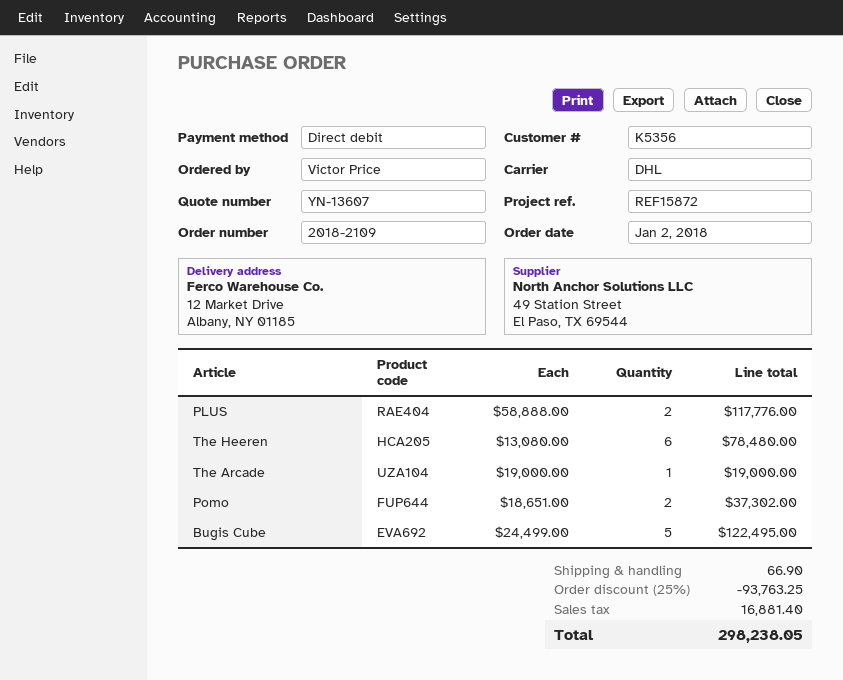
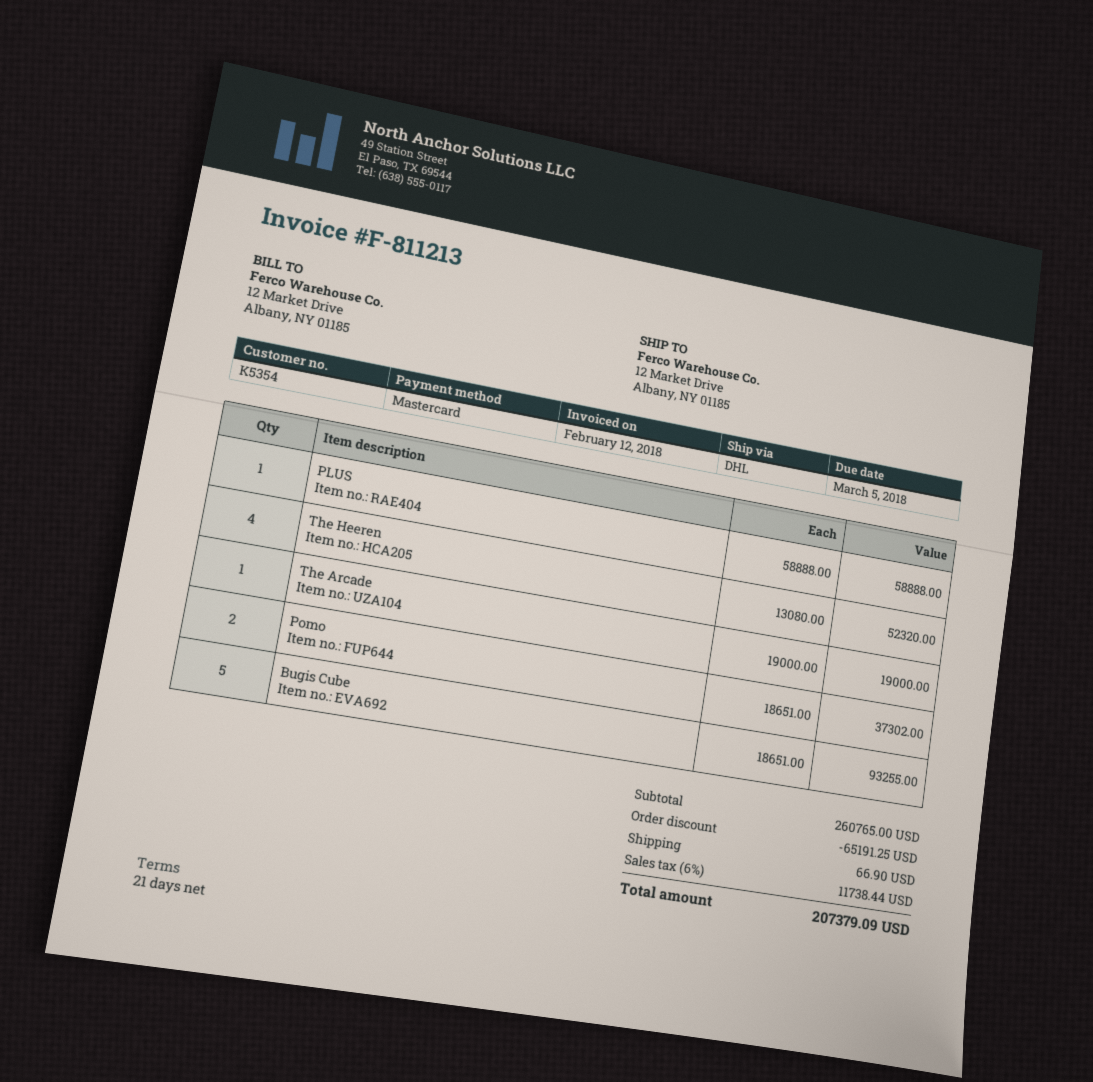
customer number: K5356 -> K5354
payment method: direct debit -> Mastercard
PLUS: 2 x 58888.00 = 117776.00 -> 1 x 58888.00 = 58888.00
The Heeren: 6 x 13080.00 = 78480.00 -> 4 x 13080.00 = 52320.00
Bugis Cube: 5 x 24499.00 = 122495.00 -> 5 x 18651.00 = 93255.00
discount: 93763.25 -> 65191.25
tax: 16881.40 -> 11738.44
total: 298238.05 -> 207379.09

